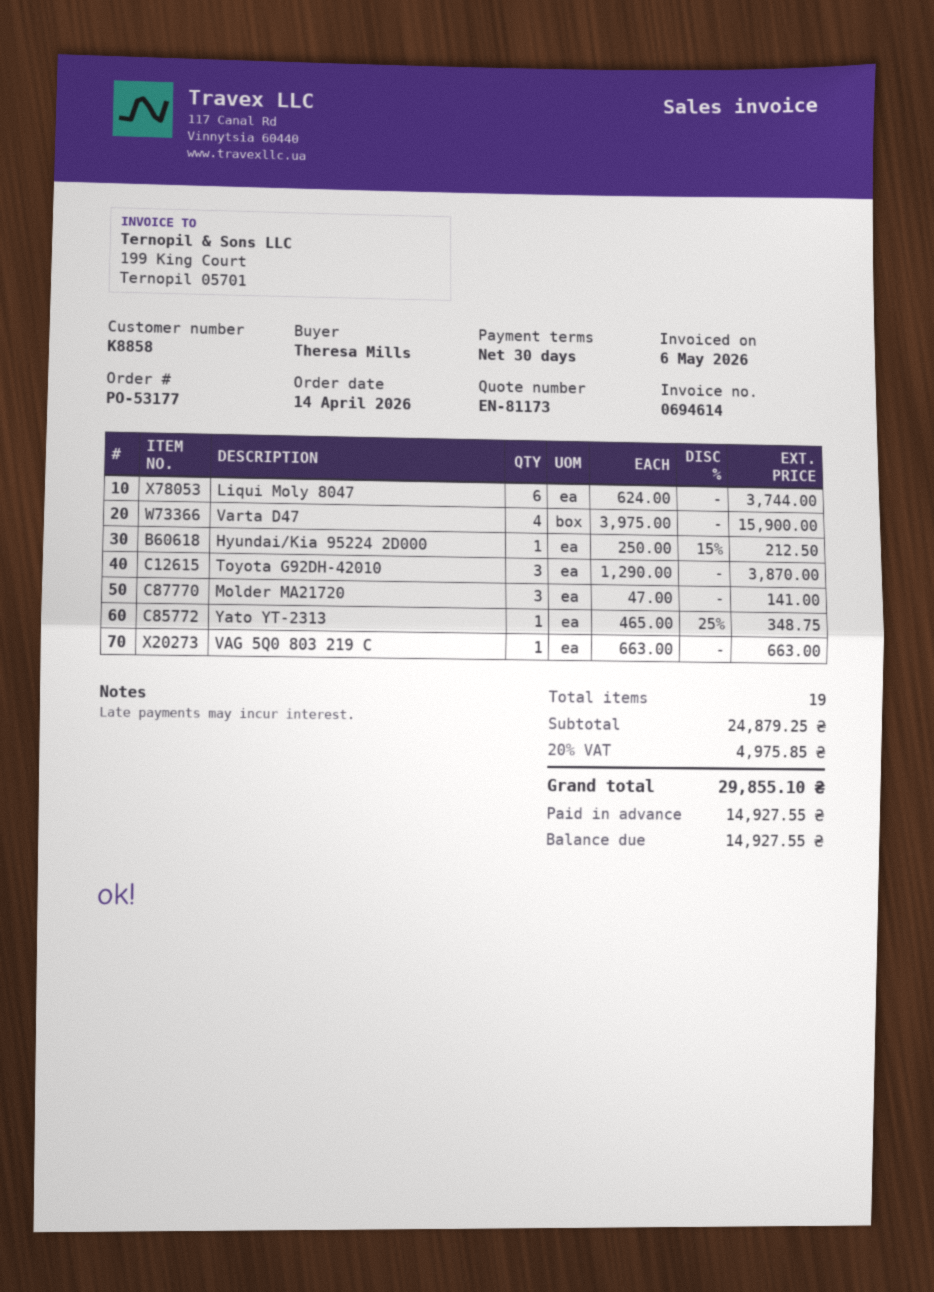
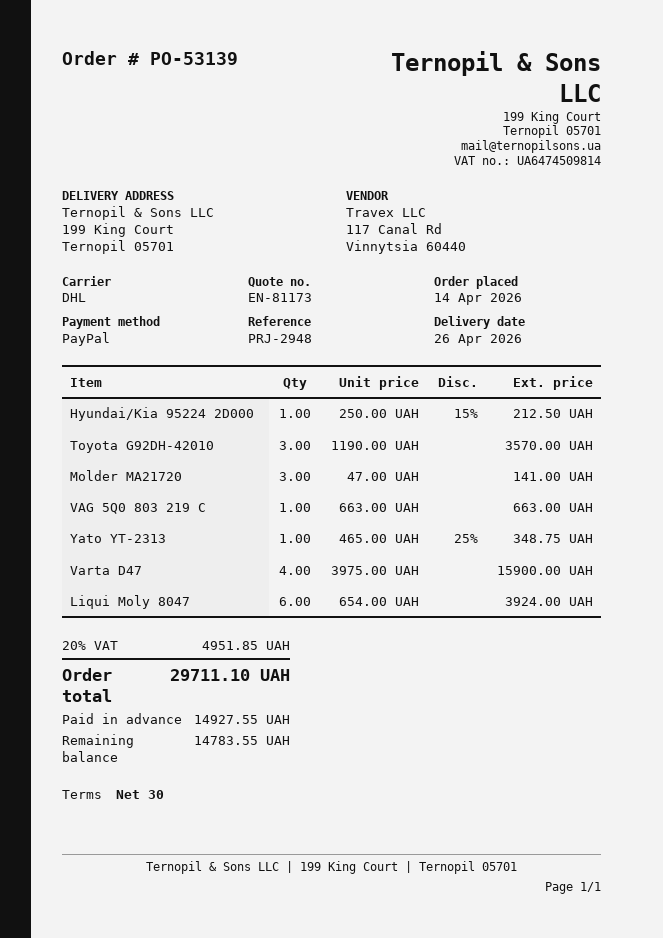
order number: PO-53177 -> PO-53139
Liqui Moly 8047: 6 x 624.00 = 3744.00 -> 6 x 654.00 = 3924.00
Toyota G92DH-42010: 3 x 1290.00 = 3870.00 -> 3 x 1190.00 = 3570.00
tax: 20% = 4975.85 -> 20% = 4951.85
total: 29855.10 -> 29711.10
balance: 14927.55 -> 14783.55

